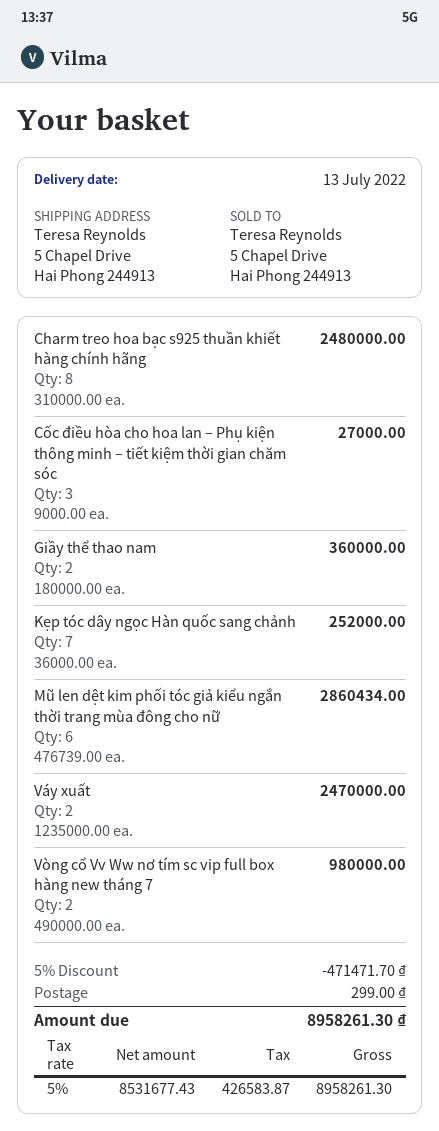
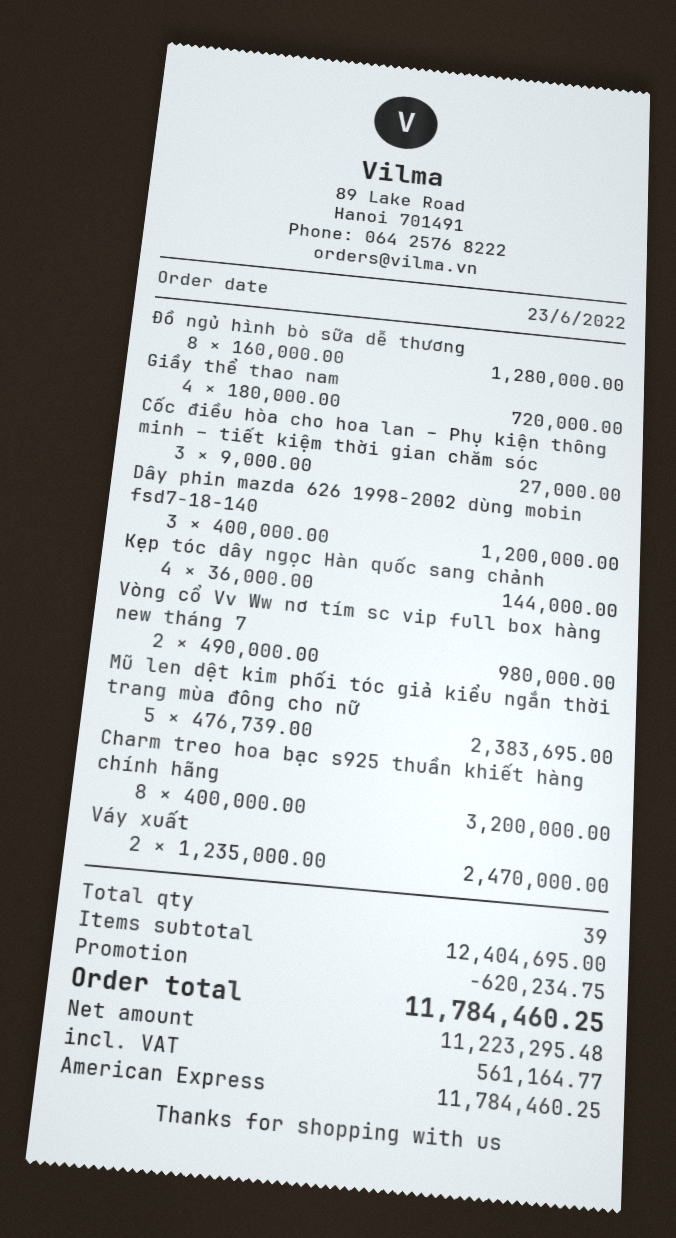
Charm treo hoa bạc s925 thuần khiết hàng chính hãng: 8 x 310000.00 = 2480000.00 -> 8 x 400000.00 = 3200000.00
Giầy thể thao nam: 2 x 180000.00 = 360000.00 -> 4 x 180000.00 = 720000.00
Kẹp tóc dây ngọc Hàn quốc sang chảnh: 7 x 36000.00 = 252000.00 -> 4 x 36000.00 = 144000.00
Mũ len dệt kim phối tóc giả kiểu ngắn thời trang mùa đông cho nữ: 6 x 476739.00 = 2860434.00 -> 5 x 476739.00 = 2383695.00
Đồ ngủ hình bò sữa dễ thương: none -> 8 x 160000.00 = 1280000.00
Dây phin mazda 626 1998-2002 dùng mobin fsd7-18-140: none -> 3 x 400000.00 = 1200000.00
discount: 471471.70 -> 620234.75
shipping: 299.00 -> none
net: 8531677.43 -> 11223295.48
tax: 426583.87 -> 561164.77
total: 8958261.30 -> 11784460.25

